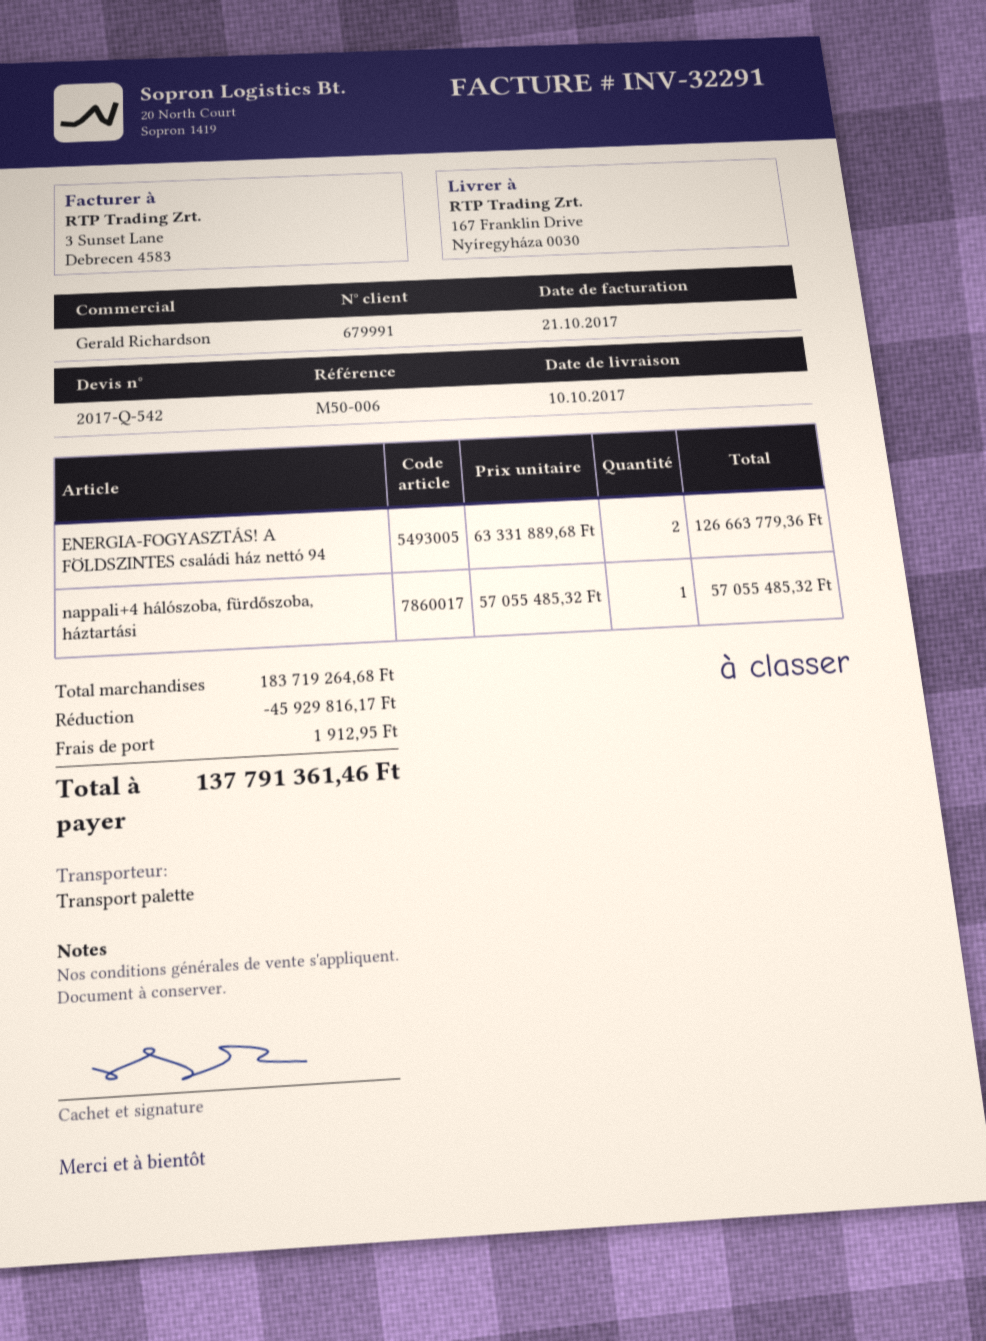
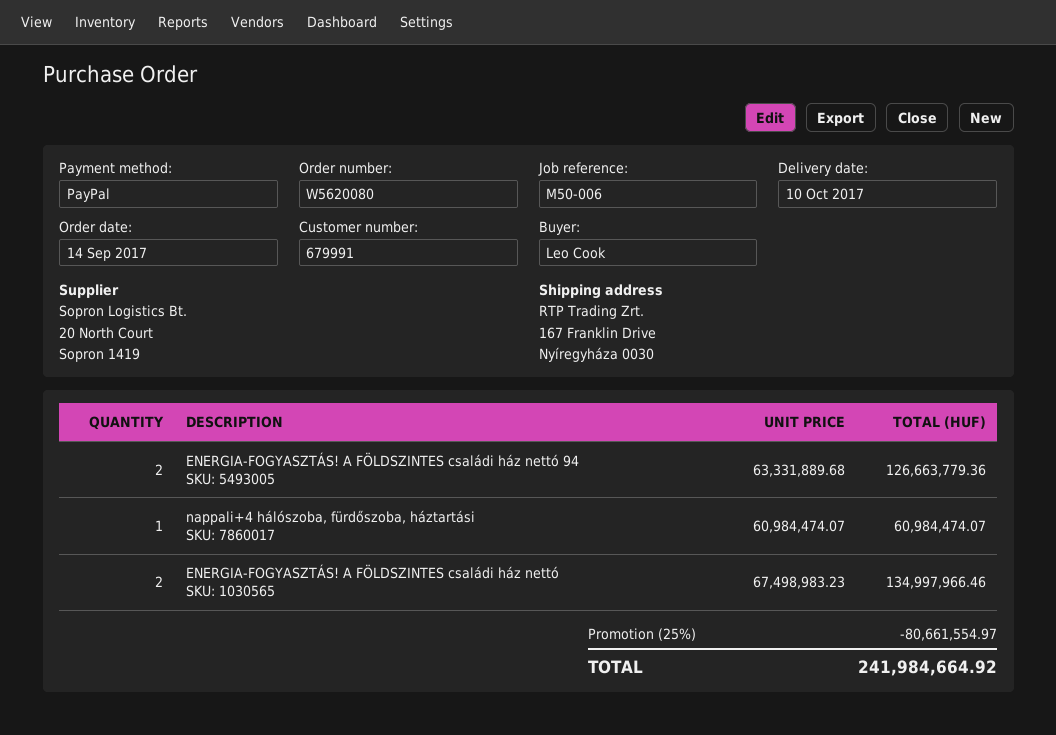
nappali+4 hálószoba, fürdőszoba, háztartási: 1 x 57055485.32 = 57055485.32 -> 1 x 60984474.07 = 60984474.07
ENERGIA-FOGYASZTÁS! A FÖLDSZINTES családi ház nettó: none -> 2 x 67498983.23 = 134997966.46
discount: 45929816.17 -> 80661554.97
shipping: 1912.95 -> none
total: 137791361.46 -> 241984664.92

